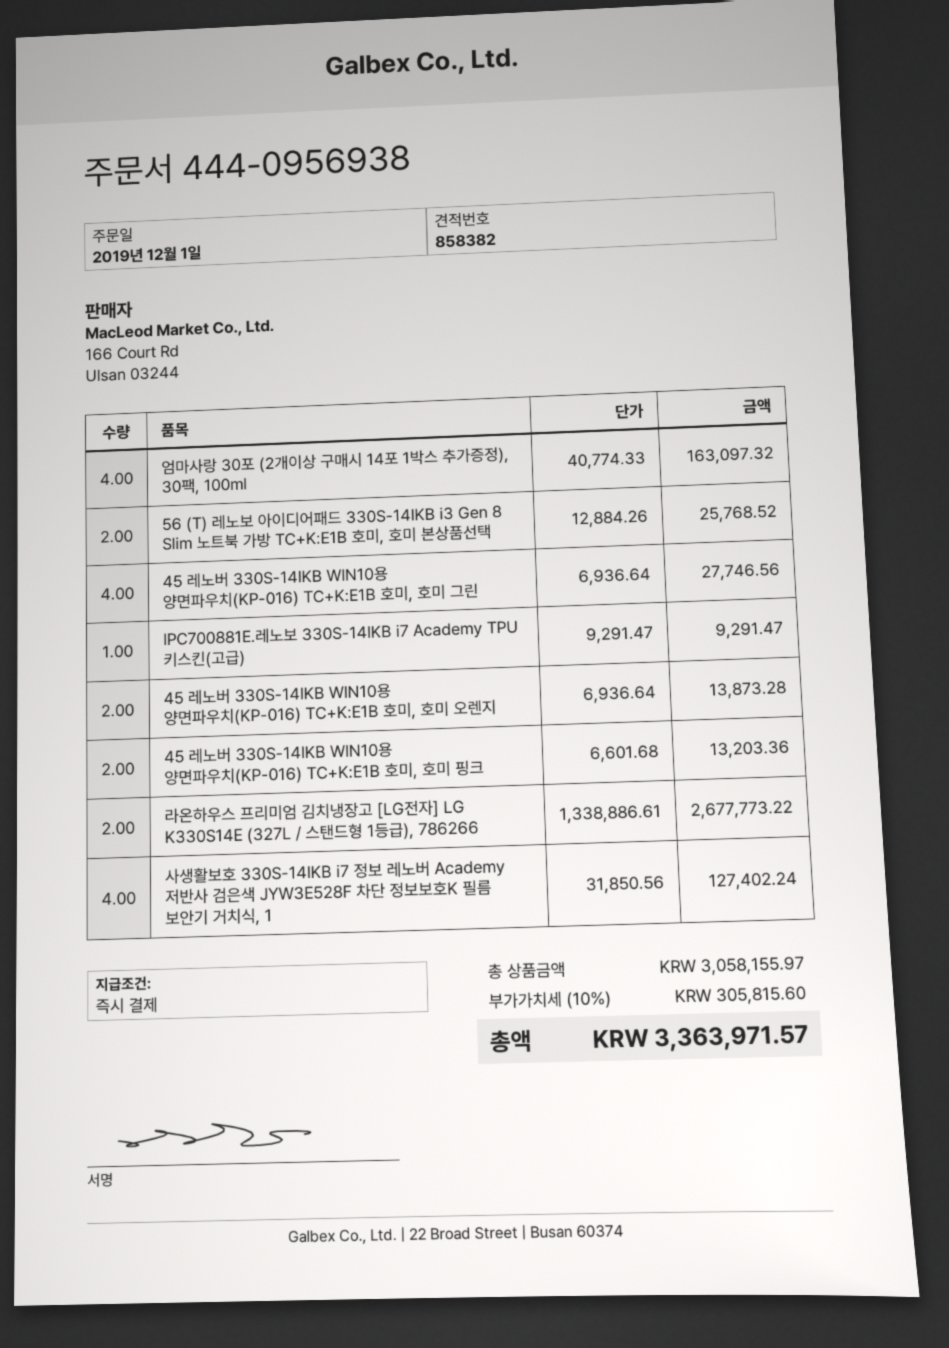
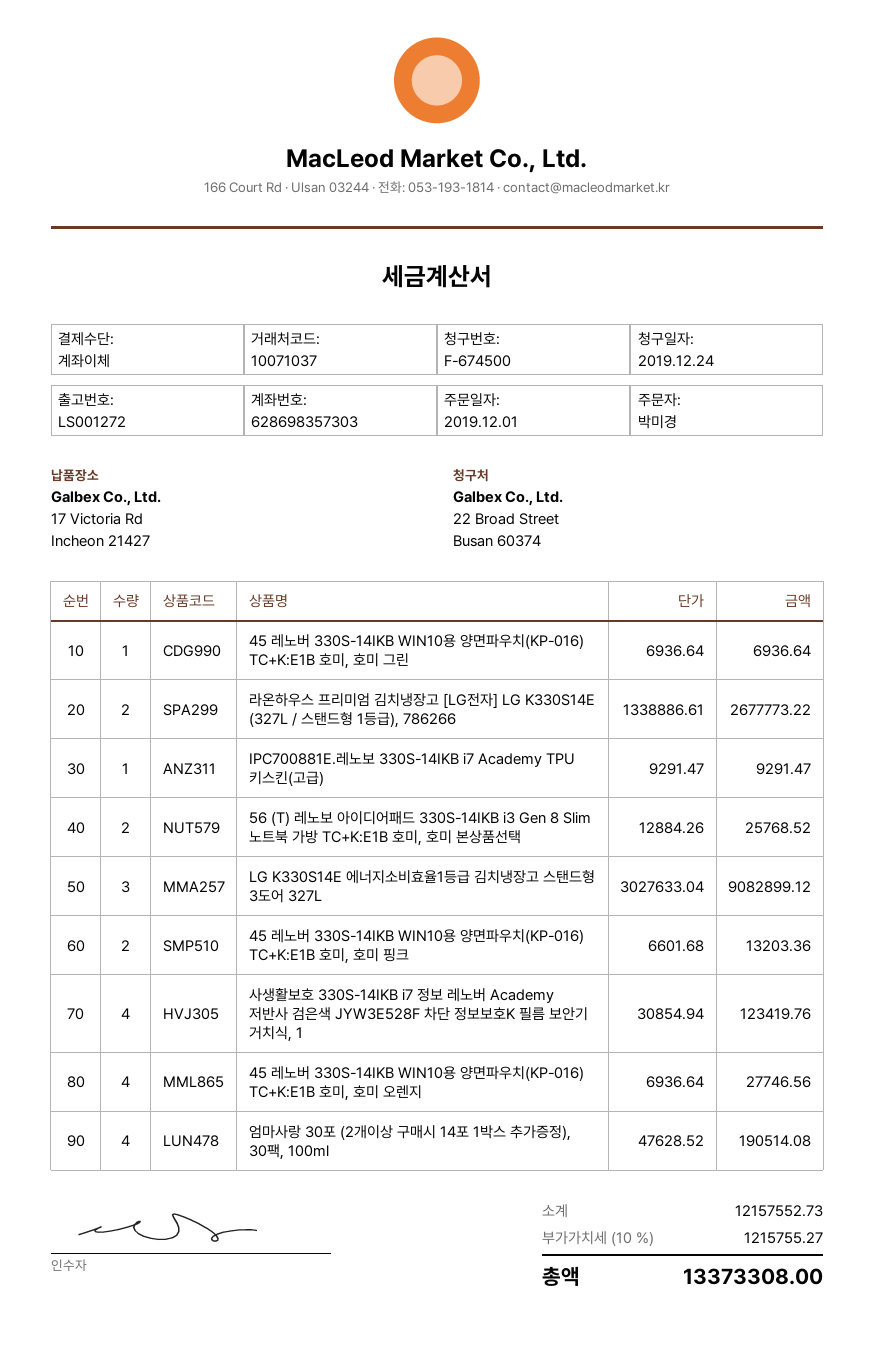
엄마사랑 30포 (2개이상 구매시 14포 1박스 추가증정), 30팩, 100ml: 4 x 40774.33 = 163097.32 -> 4 x 47628.52 = 190514.08
45 레노버 330S-14IKB WIN10용 양면파우치(KP-016) TC+K:E1B 호미, 호미 그린: 4 x 6936.64 = 27746.56 -> 1 x 6936.64 = 6936.64
45 레노버 330S-14IKB WIN10용 양면파우치(KP-016) TC+K:E1B 호미, 호미 오렌지: 2 x 6936.64 = 13873.28 -> 4 x 6936.64 = 27746.56
사생활보호 330S-14IKB i7 정보 레노버 Academy 저반사 검은색 JYW3E528F 차단 정보보호K 필름 보안기 거치식, 1: 4 x 31850.56 = 127402.24 -> 4 x 30854.94 = 123419.76
LG K330S14E 에너지소비효율1등급 김치냉장고 스탠드형 3도어 327L: none -> 3 x 3027633.04 = 9082899.12
subtotal: 3058155.97 -> 12157552.73
tax: 10% = 305815.60 -> 10% = 1215755.27
total: 3363971.57 -> 13373308.00

